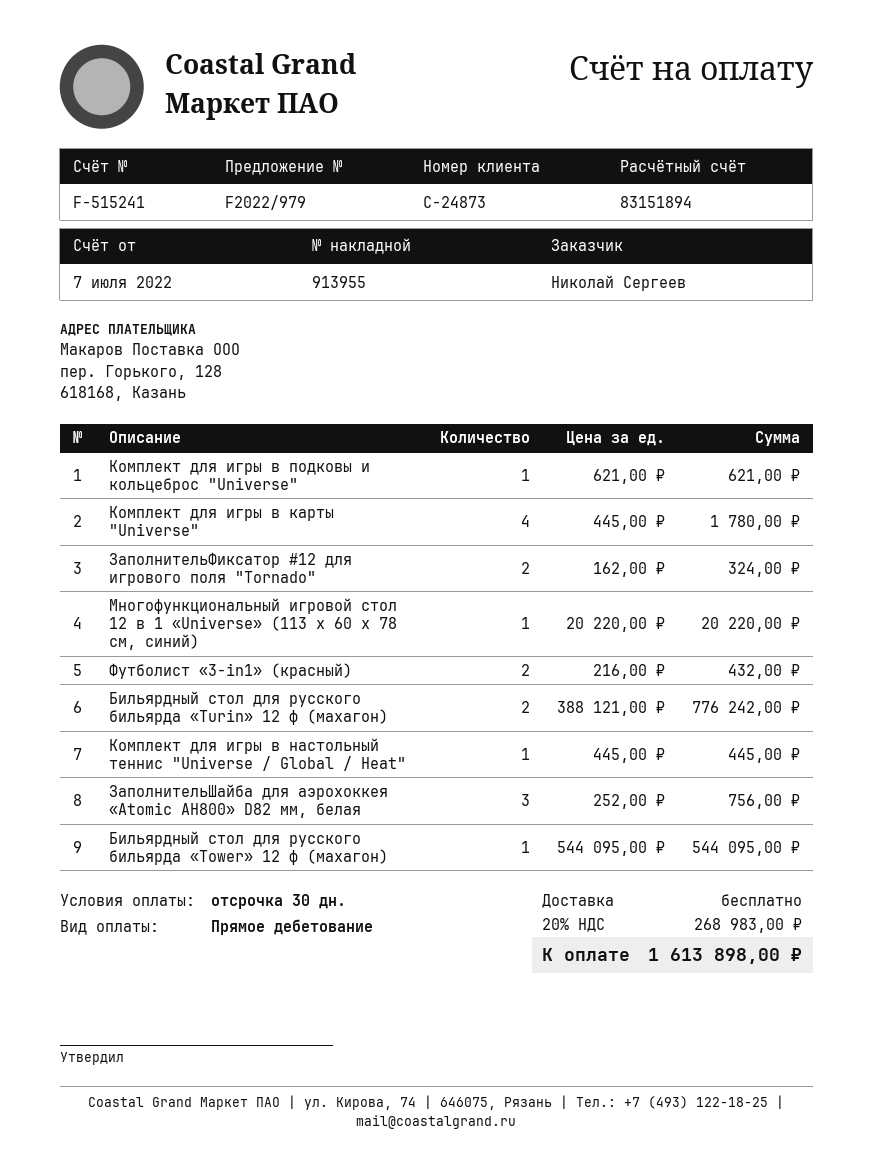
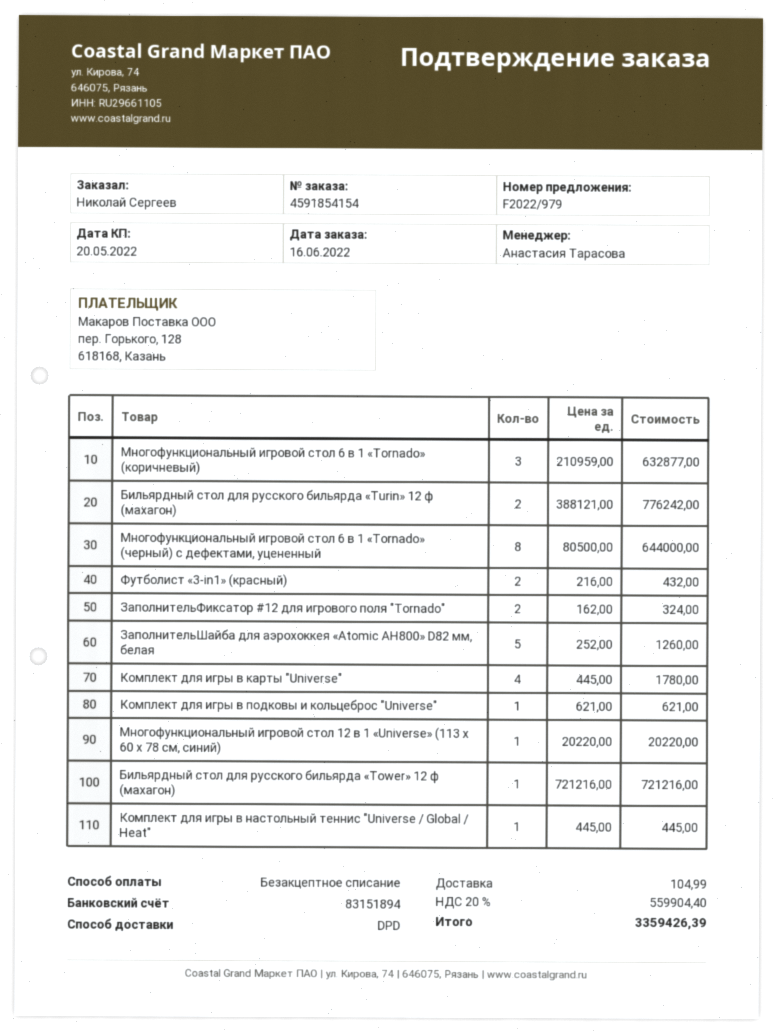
ЗаполнительШайба для аэрохоккея «Atomic AH800» D82 мм, белая: 3 x 252.00 = 756.00 -> 5 x 252.00 = 1260.00
Бильярдный стол для русского бильярда «Tower» 12 ф (махагон): 1 x 544095.00 = 544095.00 -> 1 x 721216.00 = 721216.00
Многофункциональный игровой стол 6 в 1 «Tornado» (коричневый): none -> 3 x 210959.00 = 632877.00
Многофункциональный игровой стол 6 в 1 «Tornado» (черный) с дефектами, уцененный: none -> 8 x 80500.00 = 644000.00
shipping: 0.00 -> 104.99
tax: 20% = 268983.00 -> 20% = 559904.40
total: 1613898.00 -> 3359426.39

